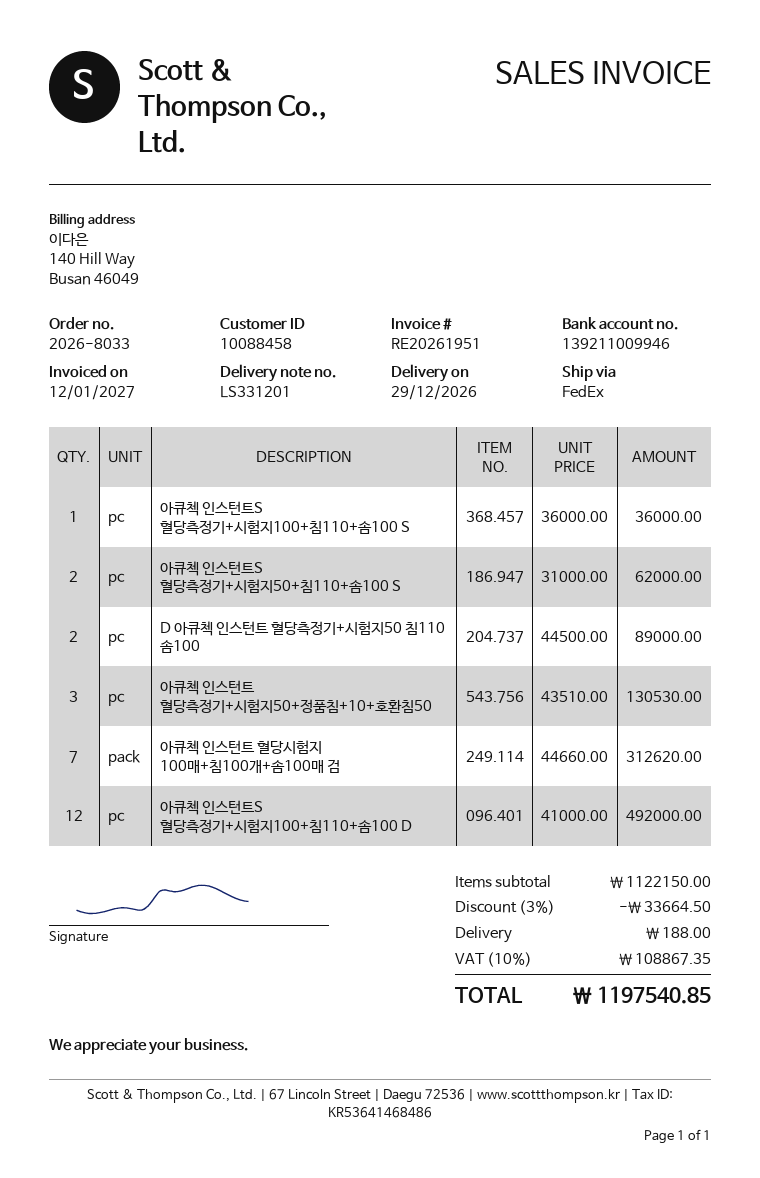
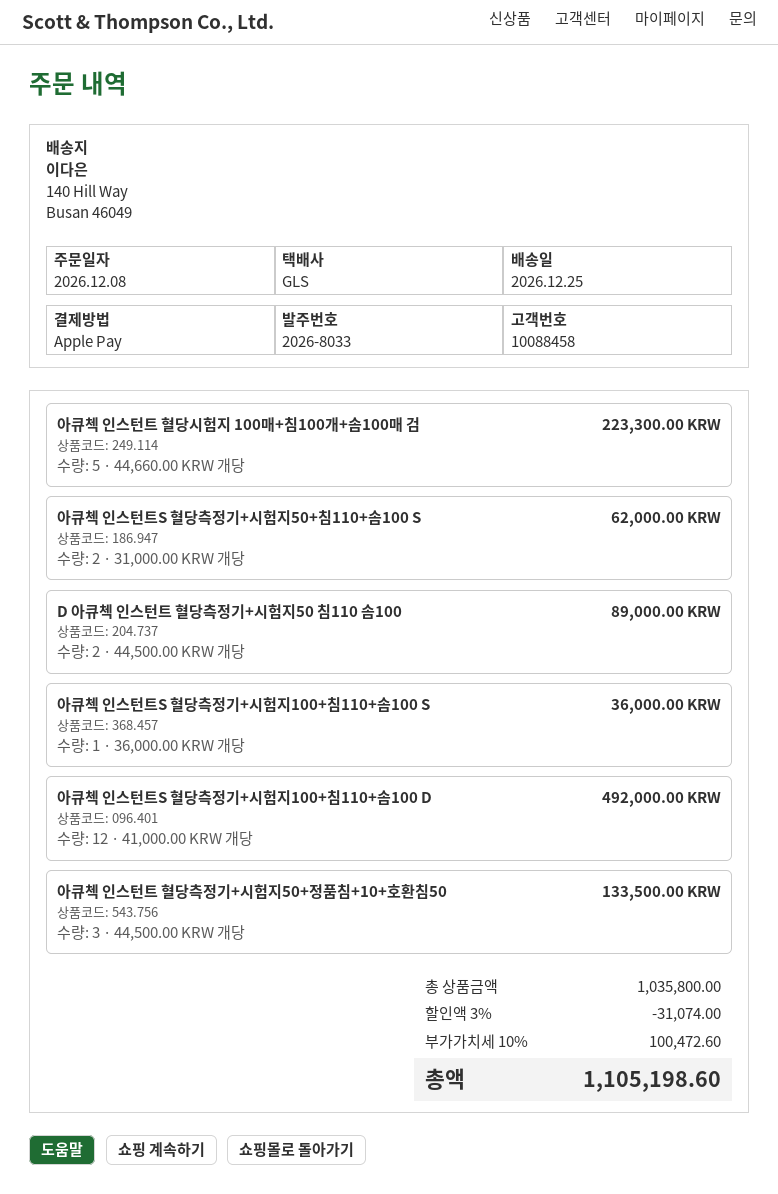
delivery date: 2026-12-29 -> 2026-12-25
shipping method: FedEx -> GLS
아큐첵 인스턴트 혈당측정기+시험지50+정품침+10+호환침50: 3 x 43510.00 = 130530.00 -> 3 x 44500.00 = 133500.00
아큐첵 인스턴트 혈당시험지 100매+침100개+솜100매 검: 7 x 44660.00 = 312620.00 -> 5 x 44660.00 = 223300.00
subtotal: 1122150.00 -> 1035800.00
discount: 3% = 33664.50 -> 3% = 31074.00
shipping: 188.00 -> none
tax: 10% = 108867.35 -> 10% = 100472.60
total: 1197540.85 -> 1105198.60

